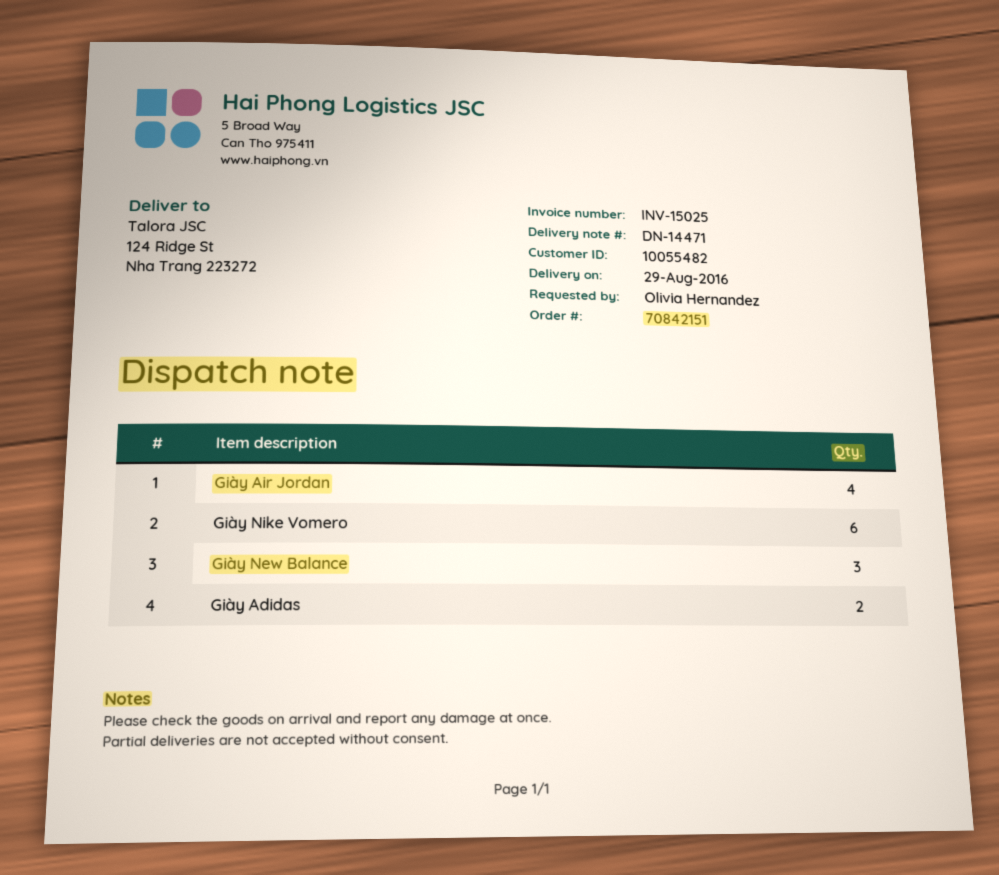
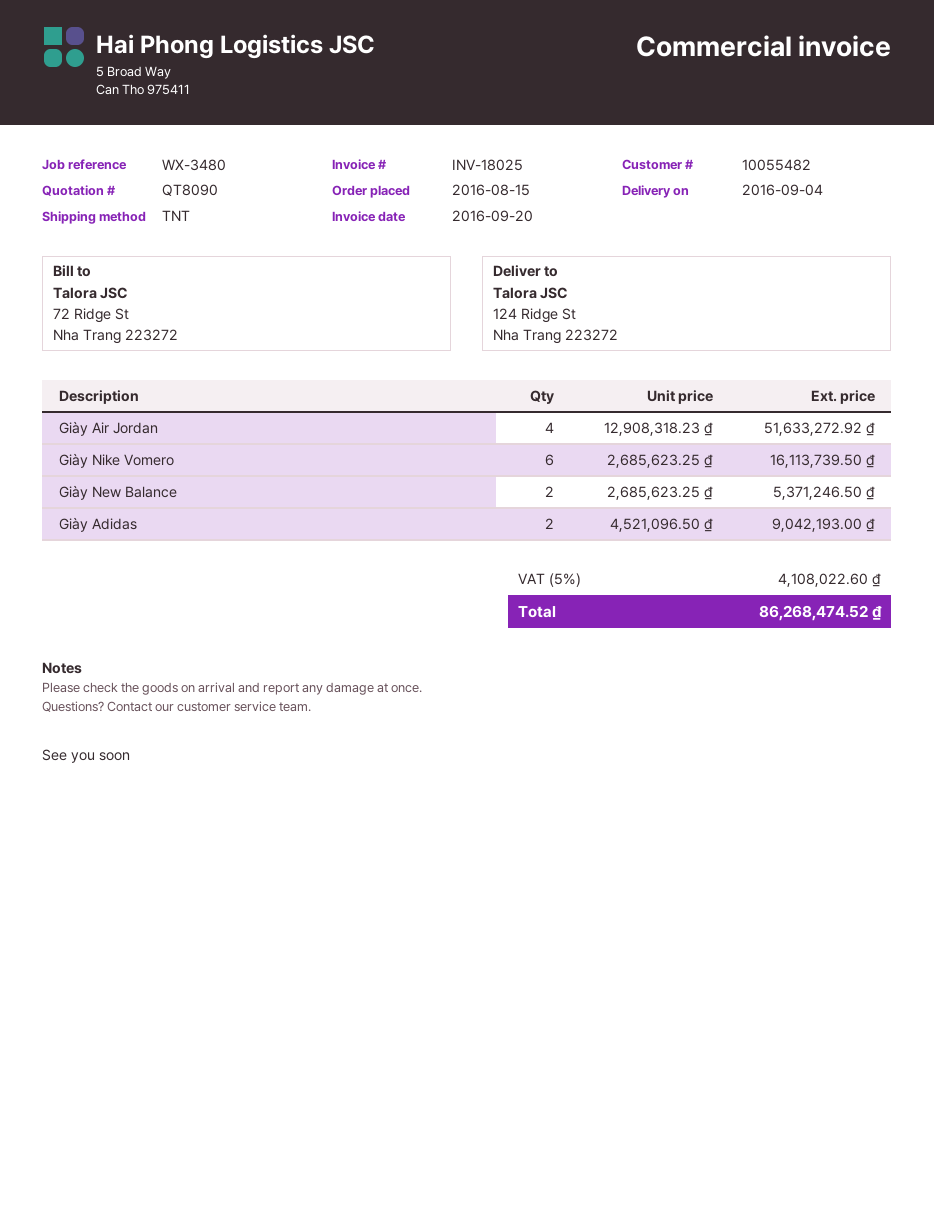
delivery date: 2016-08-29 -> 2016-09-04
invoice number: INV-15025 -> INV-18025
Giày New Balance: 3 -> 2

